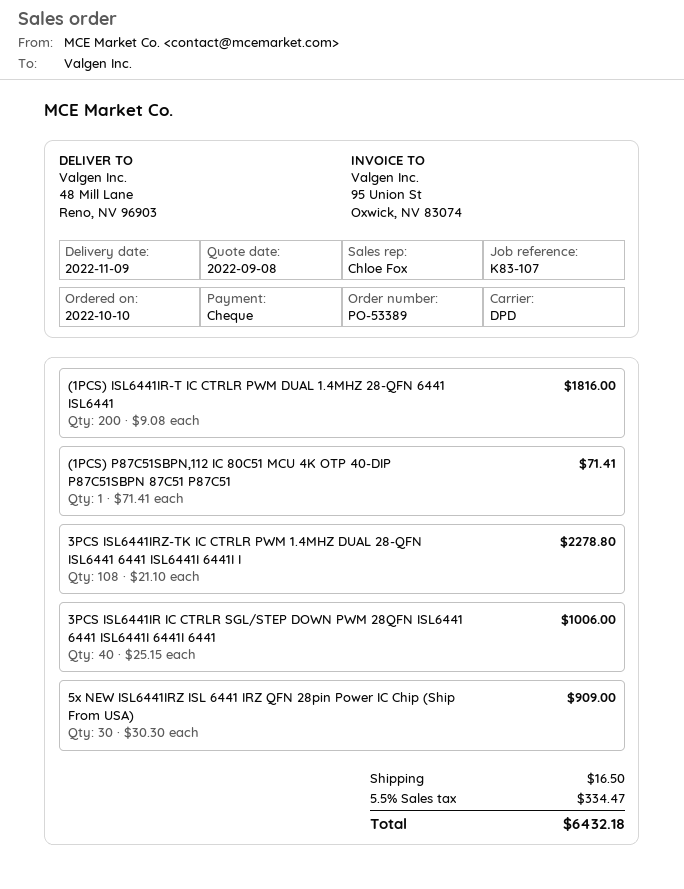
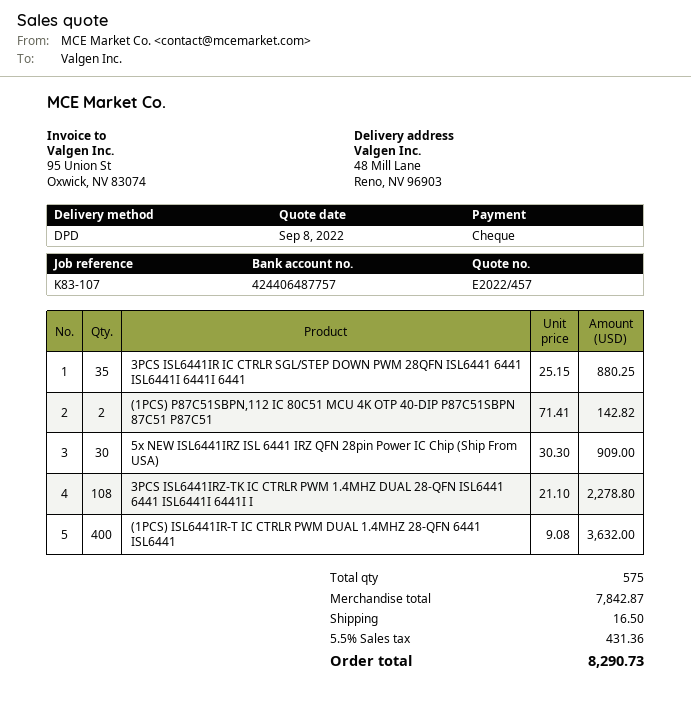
(1PCS) ISL6441IR-T IC CTRLR PWM DUAL 1.4MHZ 28-QFN 6441 ISL6441: 200 x 9.08 = 1816.00 -> 400 x 9.08 = 3632.00
(1PCS) P87C51SBPN,112 IC 80C51 MCU 4K OTP 40-DIP P87C51SBPN 87C51 P87C51: 1 x 71.41 = 71.41 -> 2 x 71.41 = 142.82
3PCS ISL6441IR IC CTRLR SGL/STEP DOWN PWM 28QFN ISL6441 6441 ISL6441I 6441I 6441: 40 x 25.15 = 1006.00 -> 35 x 25.15 = 880.25
tax: 5.5% = 334.47 -> 5.5% = 431.36
total: 6432.18 -> 8290.73

